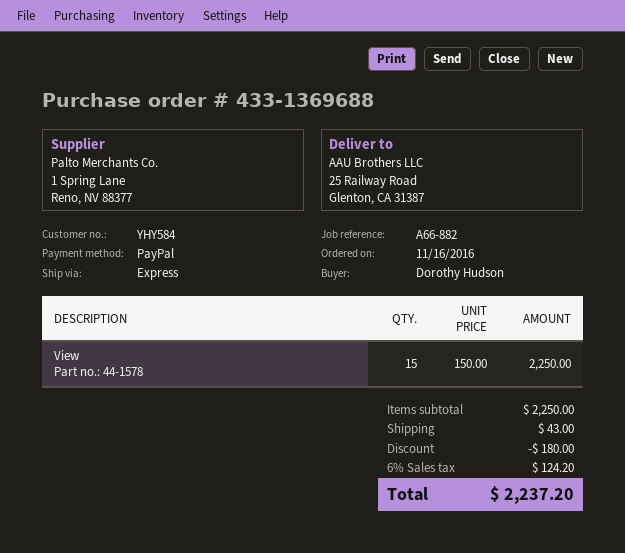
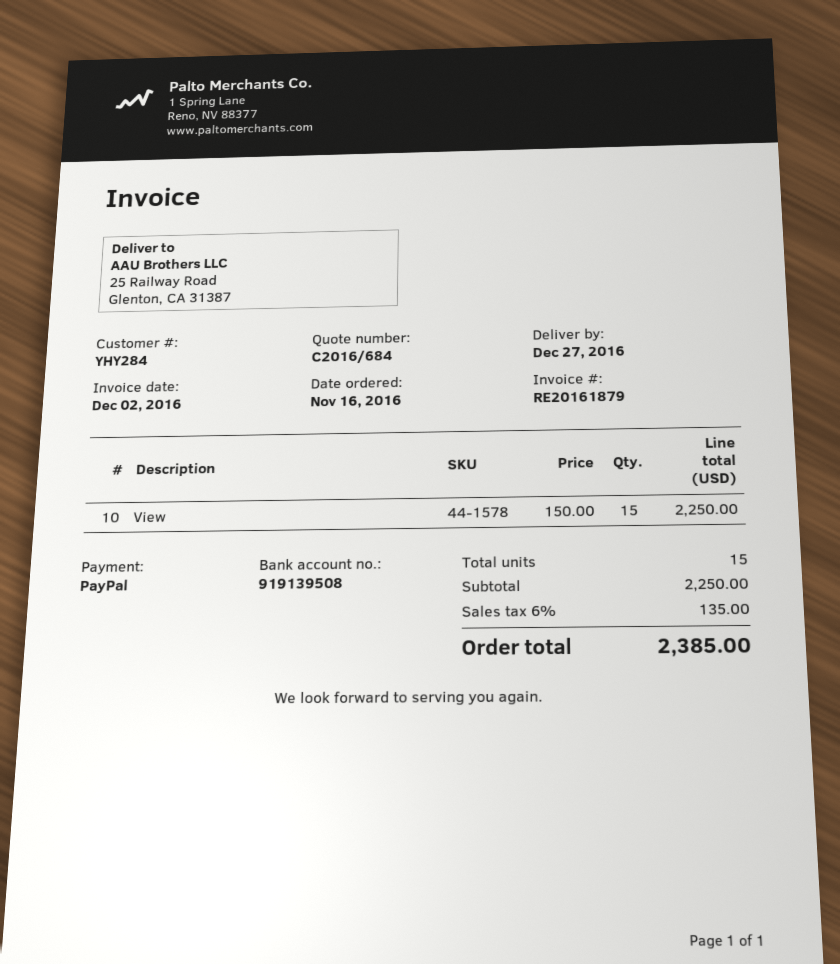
customer number: YHY584 -> YHY284
discount: 180.00 -> none
shipping: 43.00 -> none
tax: 6% = 124.20 -> 6% = 135.00
total: 2237.20 -> 2385.00

